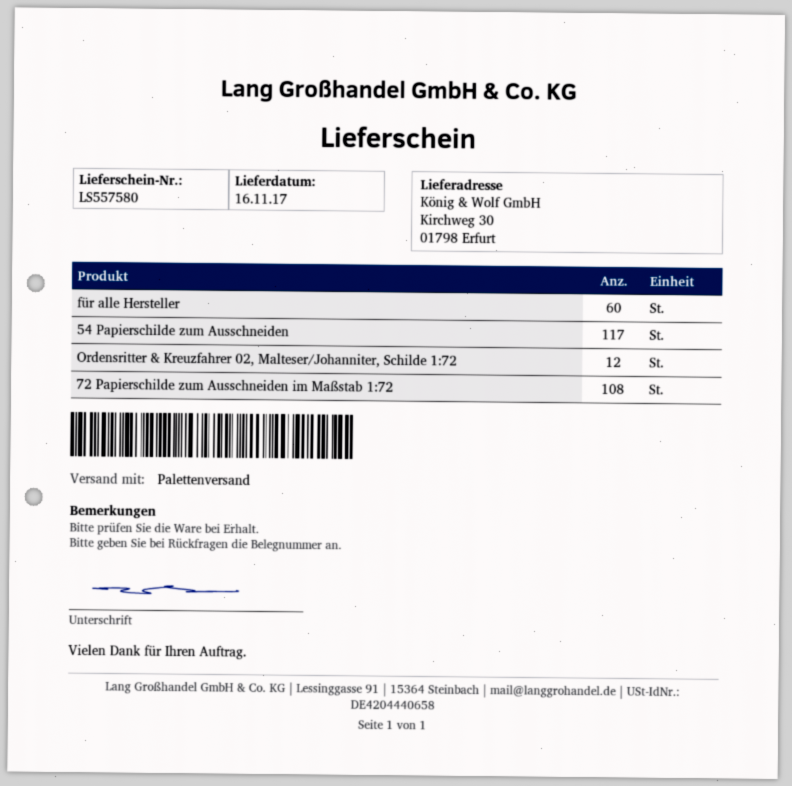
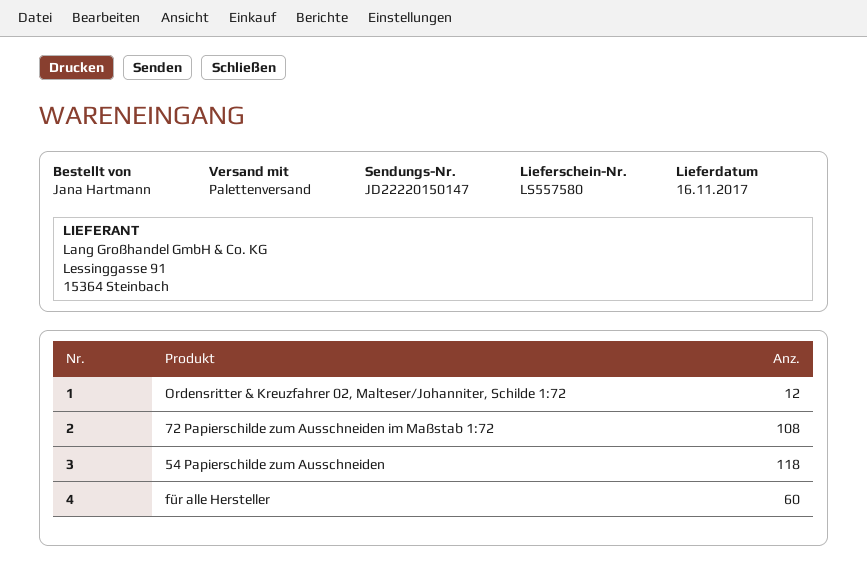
54 Papierschilde zum Ausschneiden: 117 -> 118

